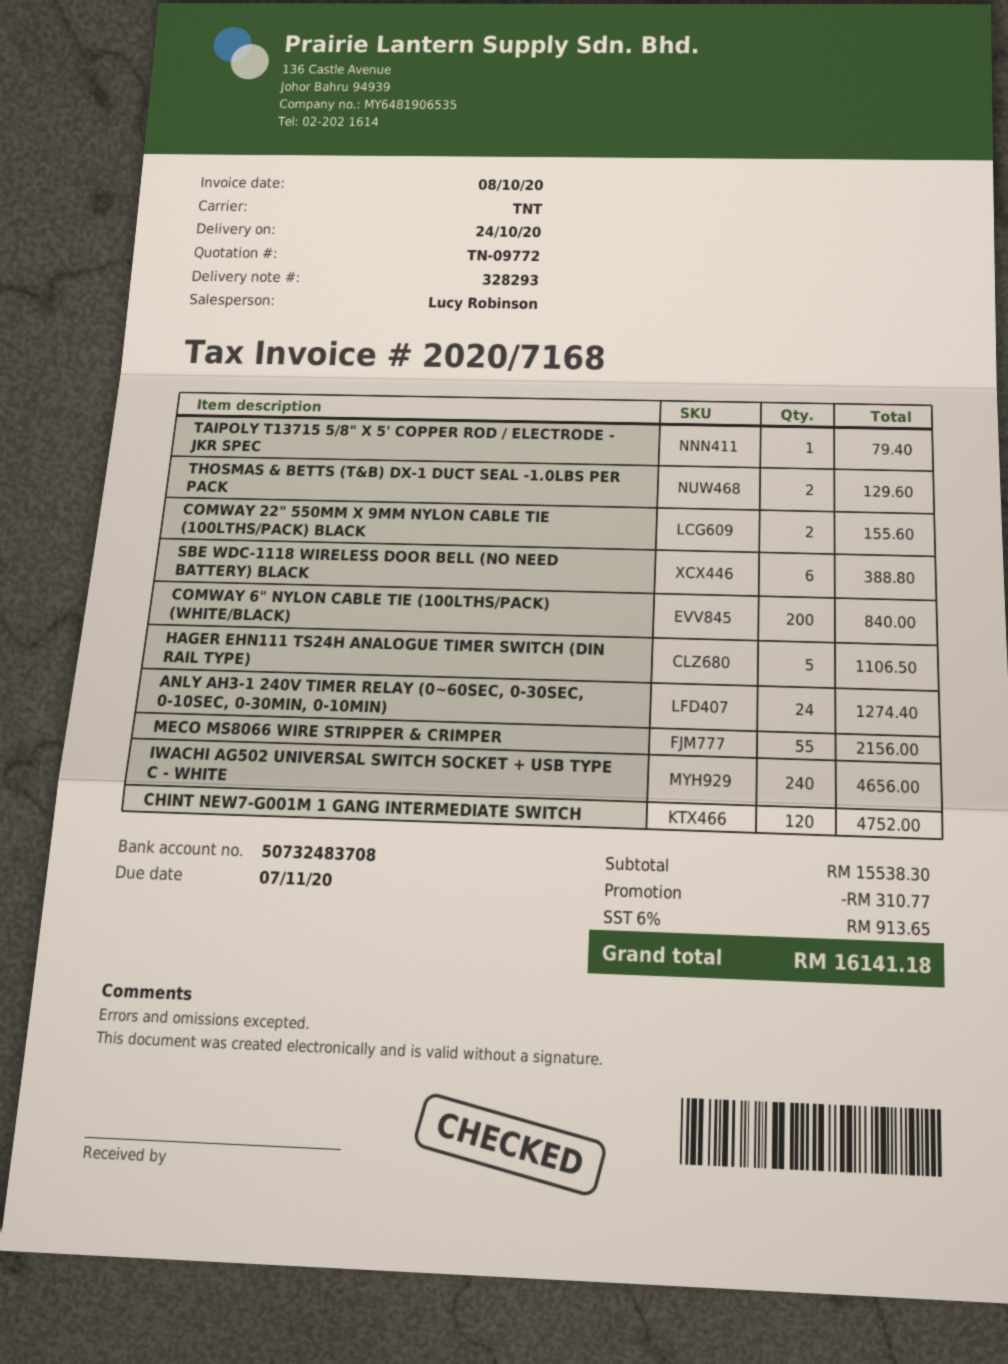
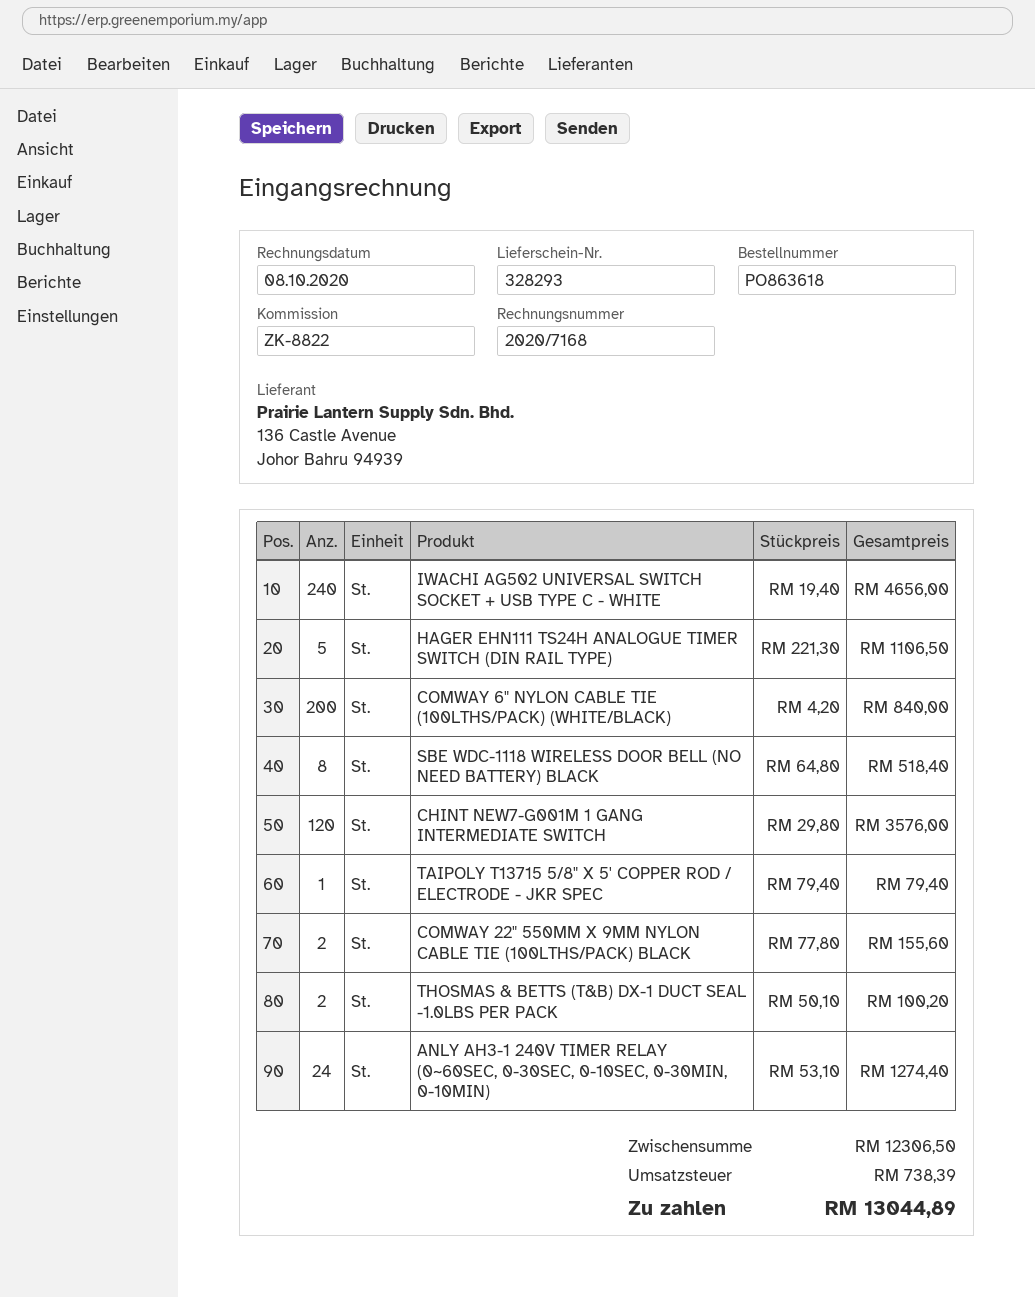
THOSMAS & BETTS (T&B) DX-1 DUCT SEAL -1.0LBS PER PACK: 2 for 129.60 -> 2 for 100.20
SBE WDC-1118 WIRELESS DOOR BELL (NO NEED BATTERY) BLACK: 6 for 388.80 -> 8 for 518.40
MECO MS8066 WIRE STRIPPER & CRIMPER: 55 for 2156.00 -> none
CHINT NEW7-G001M 1 GANG INTERMEDIATE SWITCH: 120 for 4752.00 -> 120 for 3576.00
subtotal: 15538.30 -> 12306.50
discount: 310.77 -> none
tax: 913.65 -> 738.39
total: 16141.18 -> 13044.89

